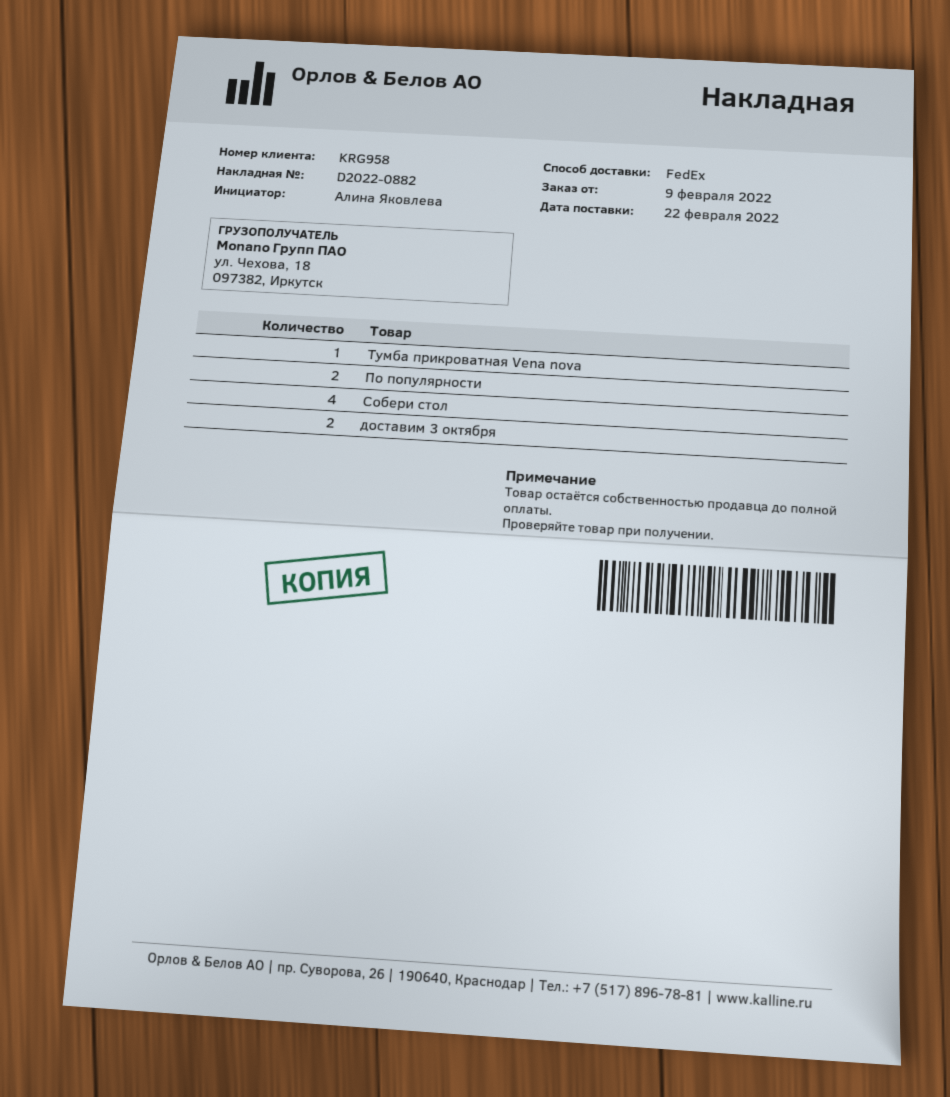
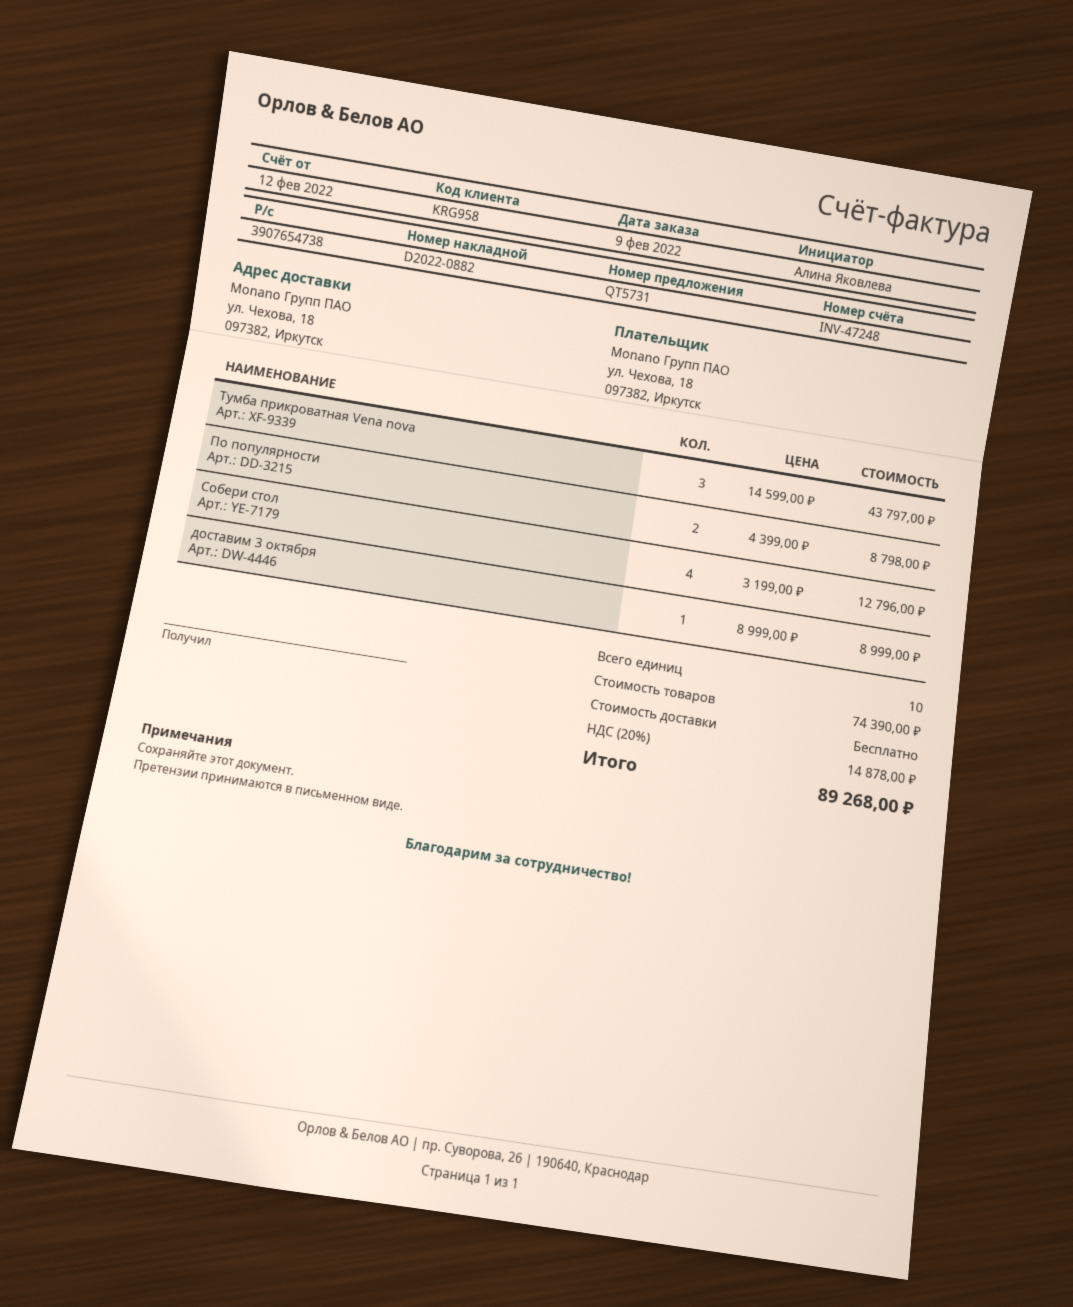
Тумба прикроватная Vena nova: 1 -> 3
доставим 3 октября: 2 -> 1

